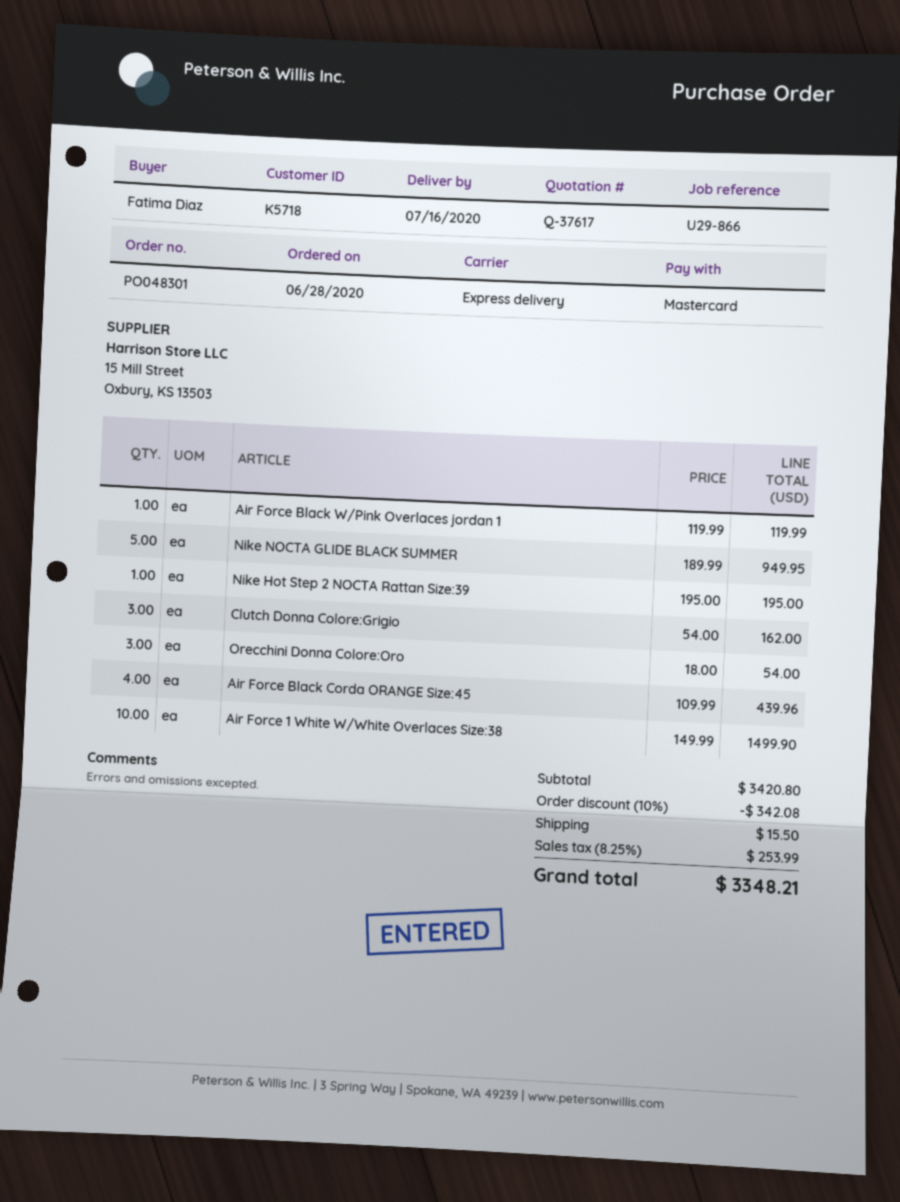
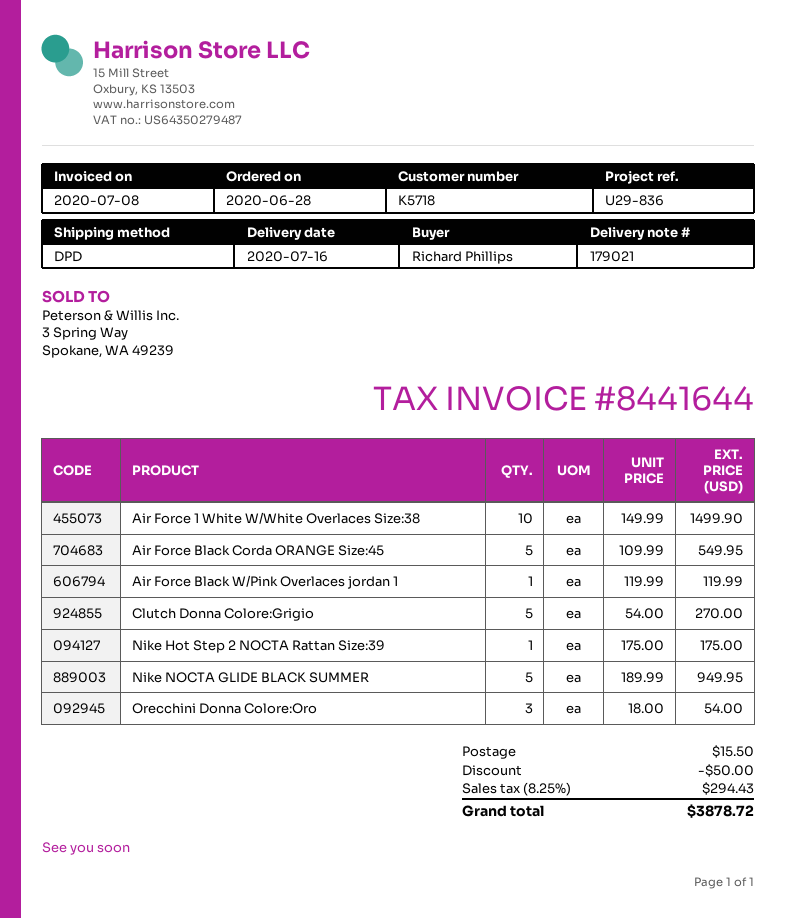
reference: U29-866 -> U29-836
ordered by: Fatima Diaz -> Richard Phillips
shipping method: express -> DPD
Nike Hot Step 2 NOCTA Rattan Size:39: 1 x 195.00 = 195.00 -> 1 x 175.00 = 175.00
Clutch Donna Colore:Grigio: 3 x 54.00 = 162.00 -> 5 x 54.00 = 270.00
Air Force Black Corda ORANGE Size:45: 4 x 109.99 = 439.96 -> 5 x 109.99 = 549.95
discount: 342.08 -> 50.00
tax: 8.25% = 253.99 -> 8.25% = 294.43
total: 3348.21 -> 3878.72

